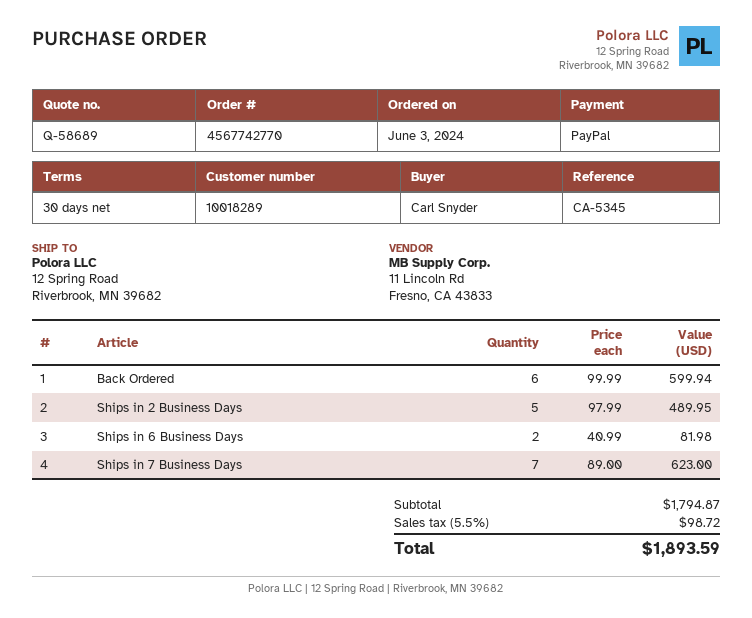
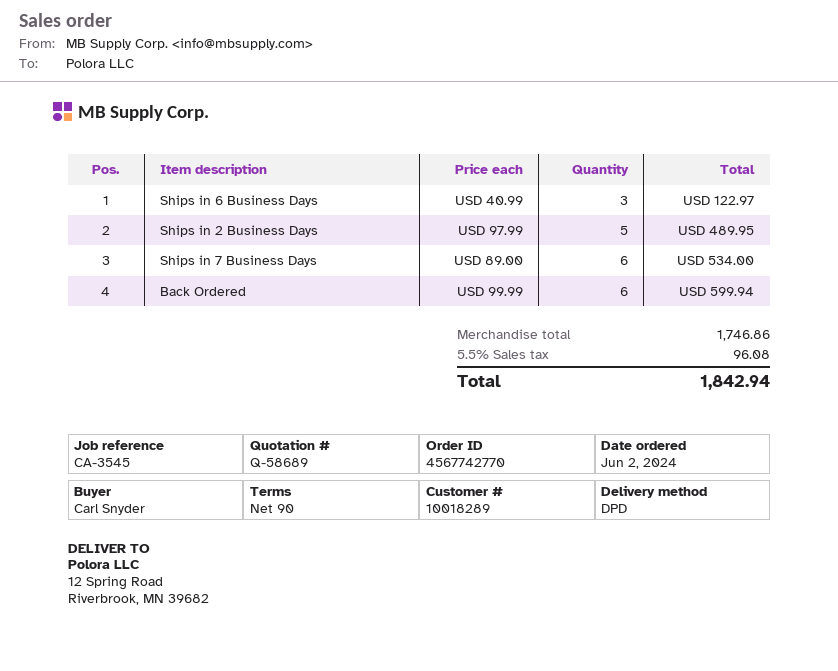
order date: 2024-06-03 -> 2024-06-02
payment terms: 30 days -> 90 days
reference: CA-5345 -> CA-3545
Ships in 6 Business Days: 2 x 40.99 = 81.98 -> 3 x 40.99 = 122.97
Ships in 7 Business Days: 7 x 89.00 = 623.00 -> 6 x 89.00 = 534.00
subtotal: 1794.87 -> 1746.86
tax: 5.5% = 98.72 -> 5.5% = 96.08
total: 1893.59 -> 1842.94

